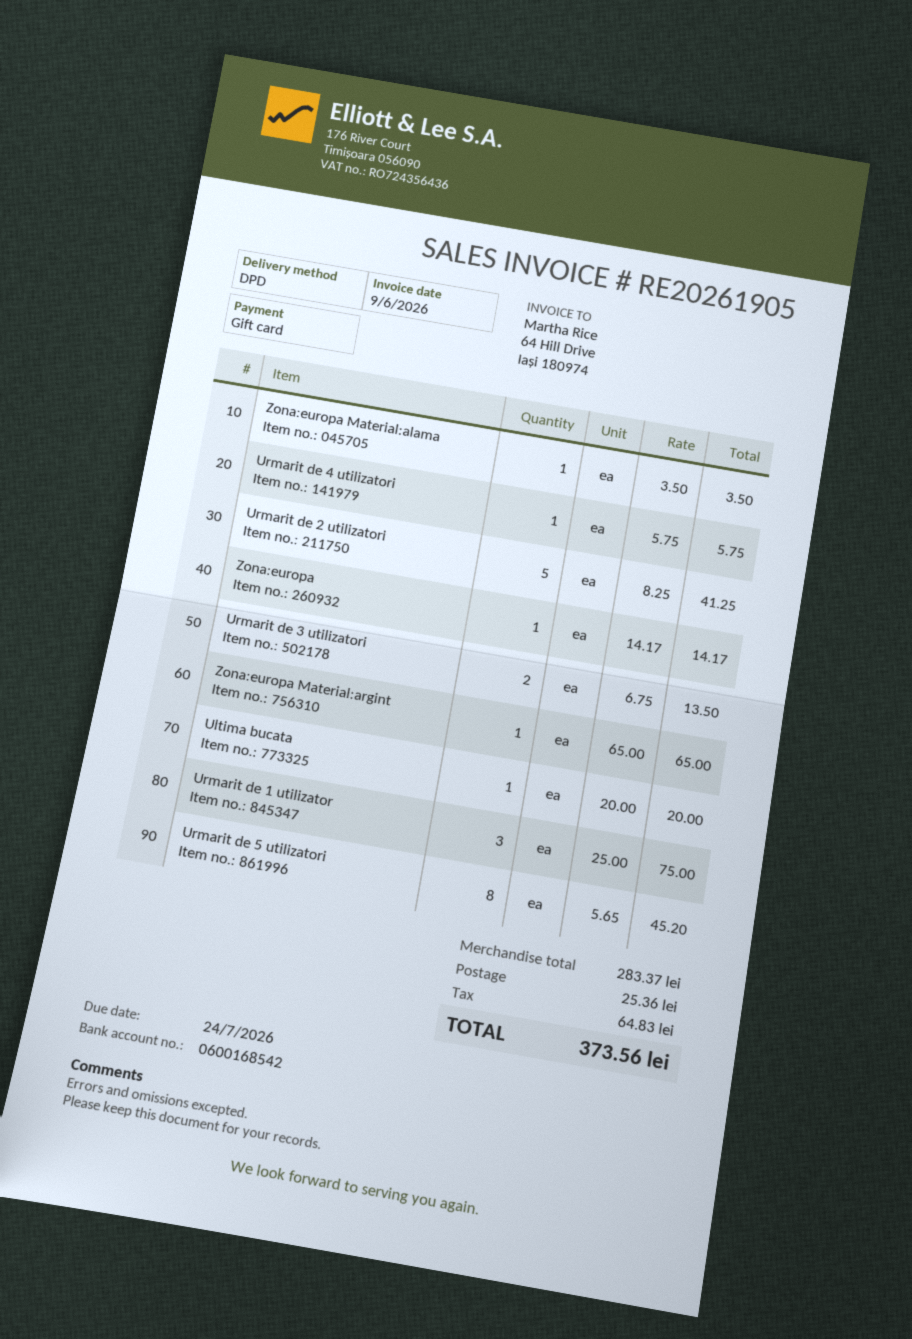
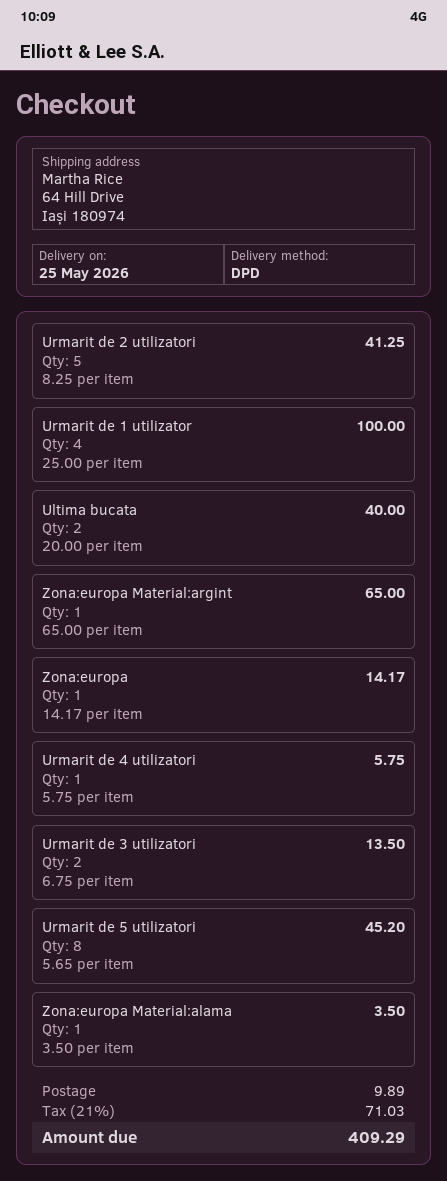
Ultima bucata: 1 x 20.00 = 20.00 -> 2 x 20.00 = 40.00
Urmarit de 1 utilizator: 3 x 25.00 = 75.00 -> 4 x 25.00 = 100.00
shipping: 25.36 -> 9.89
tax: 64.83 -> 71.03
total: 373.56 -> 409.29

